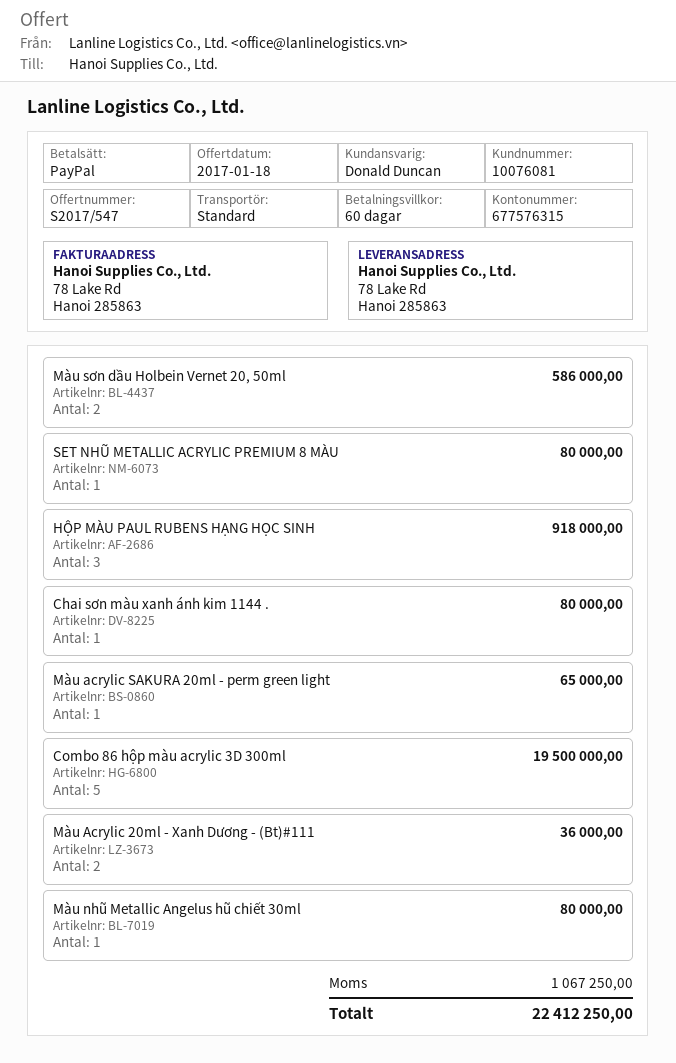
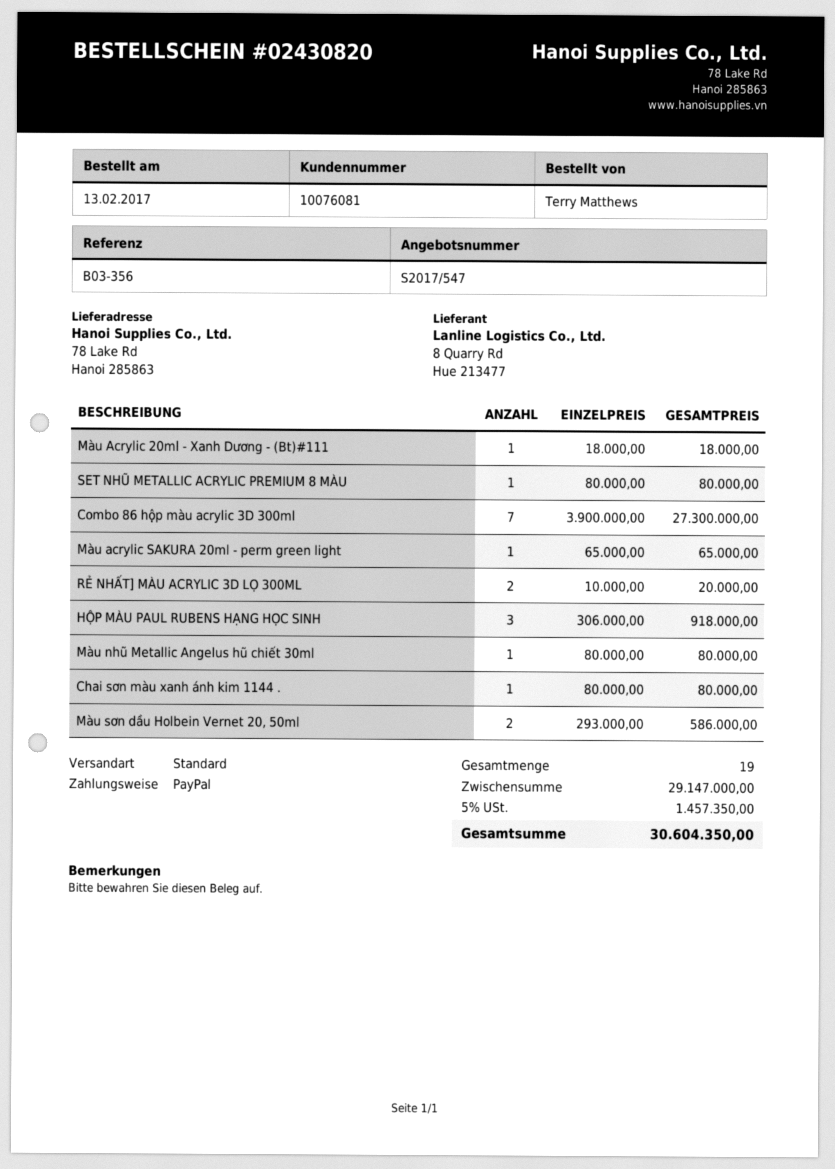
Combo 86 hộp màu acrylic 3D 300ml: 5 for 19500000.00 -> 7 for 27300000.00
Màu Acrylic 20ml - Xanh Dương - (Bt)#111: 2 for 36000.00 -> 1 for 18000.00
RẺ NHẤT] MÀU ACRYLIC 3D LỌ 300ML: none -> 2 for 20000.00
tax: 1067250.00 -> 1457350.00
total: 22412250.00 -> 30604350.00

